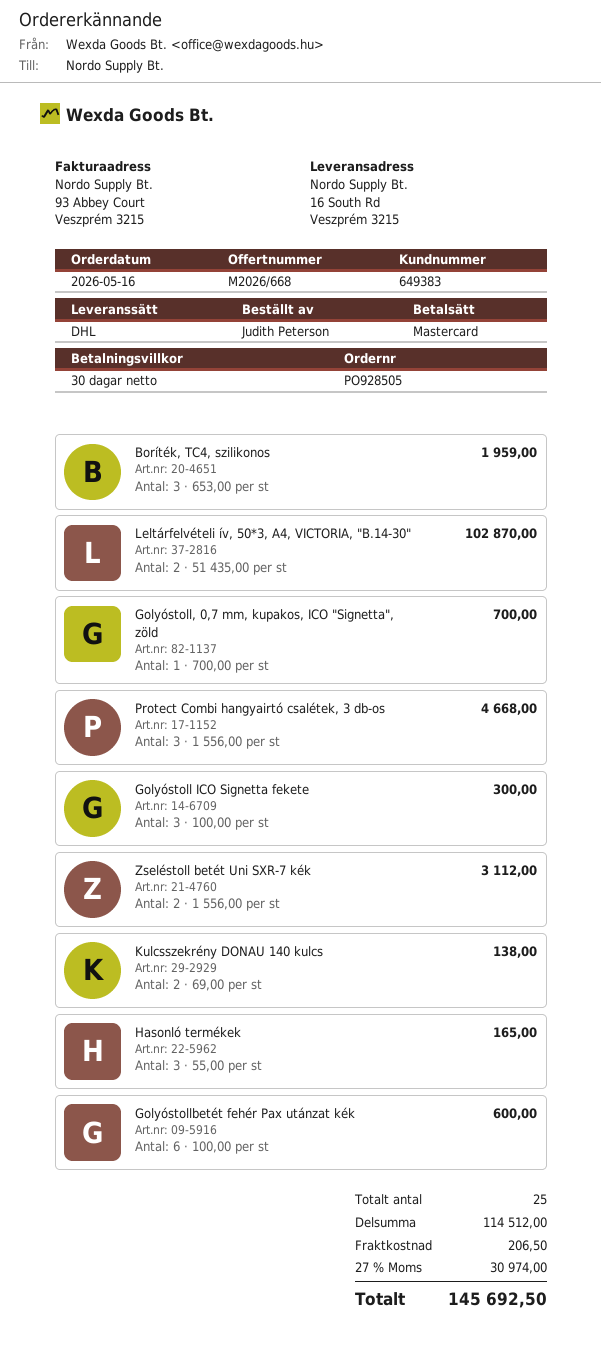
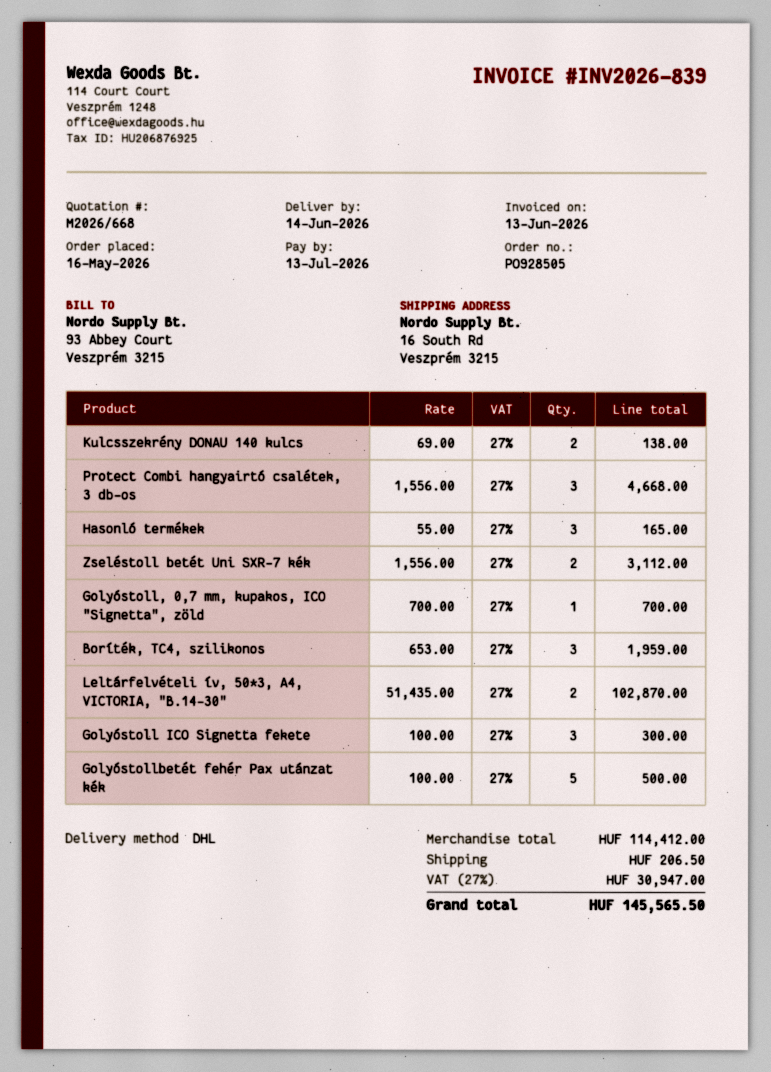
Golyóstollbetét fehér Pax utánzat kék: 6 x 100.00 = 600.00 -> 5 x 100.00 = 500.00
subtotal: 114512.00 -> 114412.00
tax: 27% = 30974.00 -> 27% = 30947.00
total: 145692.50 -> 145565.50

